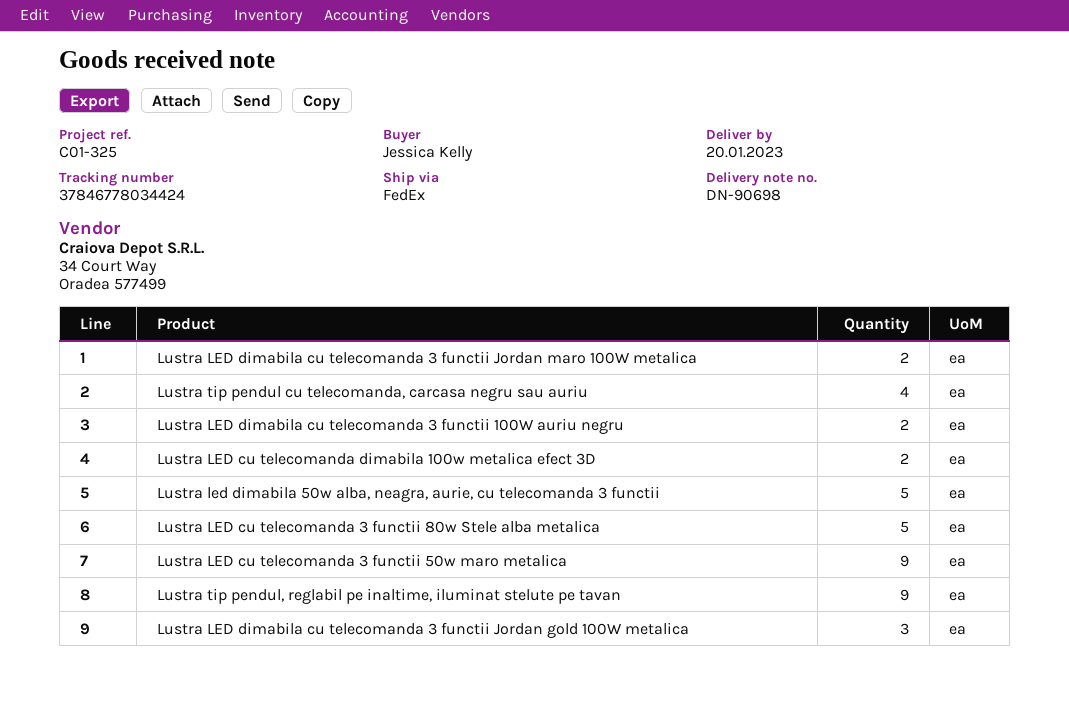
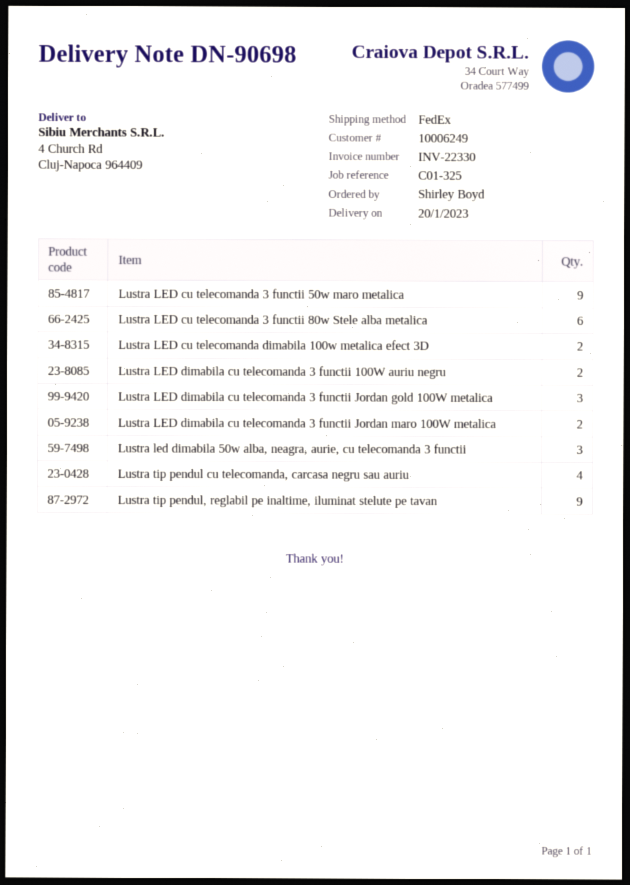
ordered by: Jessica Kelly -> Shirley Boyd
Lustra led dimabila 50w alba, neagra, aurie, cu telecomanda 3 functii: 5 -> 3
Lustra LED cu telecomanda 3 functii 80w Stele alba metalica: 5 -> 6

